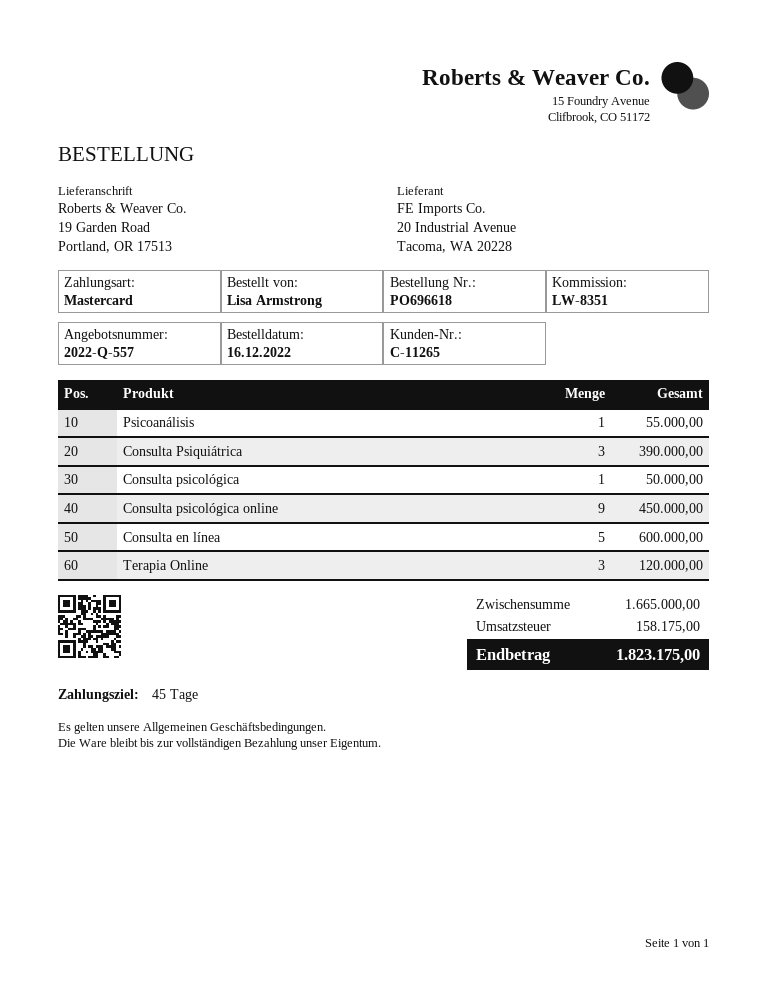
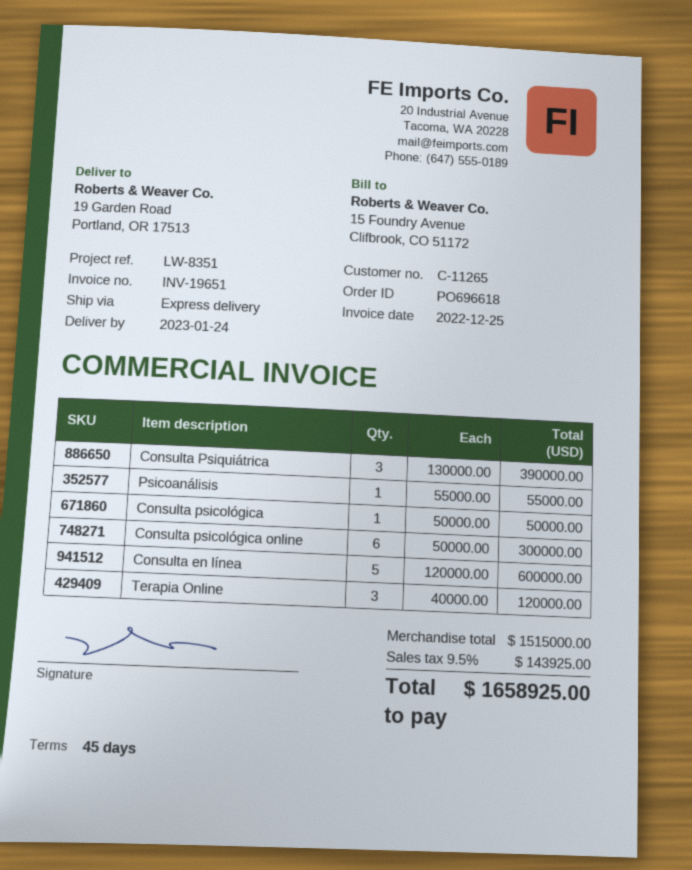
Consulta psicológica online: 9 for 450000.00 -> 6 for 300000.00
subtotal: 1665000.00 -> 1515000.00
tax: 158175.00 -> 143925.00
total: 1823175.00 -> 1658925.00

